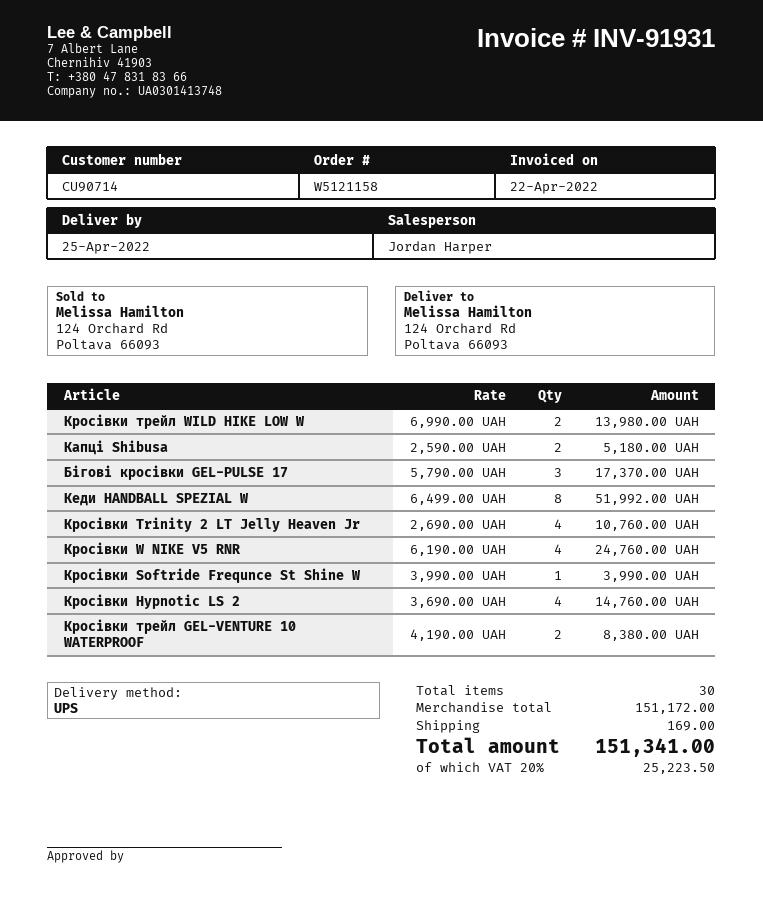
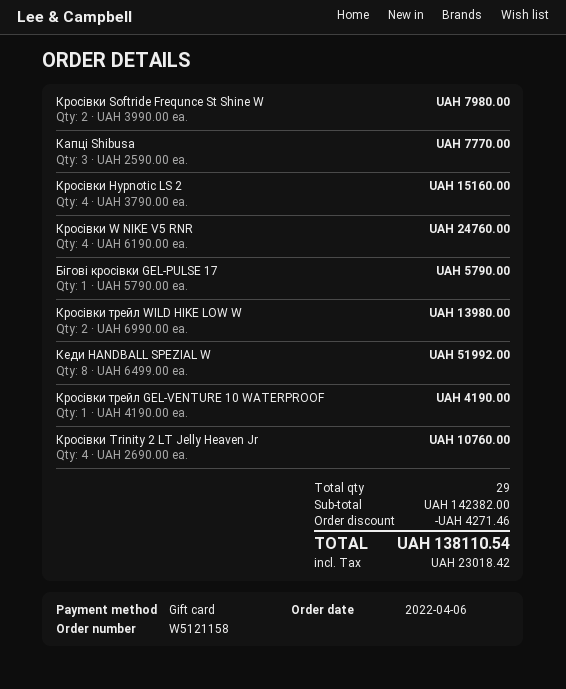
Капці Shibusa: 2 x 2590.00 = 5180.00 -> 3 x 2590.00 = 7770.00
Бігові кросівки GEL-PULSE 17: 3 x 5790.00 = 17370.00 -> 1 x 5790.00 = 5790.00
Кросівки Softride Frequnce St Shine W: 1 x 3990.00 = 3990.00 -> 2 x 3990.00 = 7980.00
Кросівки Hypnotic LS 2: 4 x 3690.00 = 14760.00 -> 4 x 3790.00 = 15160.00
Кросівки трейл GEL-VENTURE 10 WATERPROOF: 2 x 4190.00 = 8380.00 -> 1 x 4190.00 = 4190.00
total quantity: 30 -> 29
subtotal: 151172.00 -> 142382.00
discount: none -> 4271.46
shipping: 169.00 -> none
tax: 25223.50 -> 23018.42
total: 151341.00 -> 138110.54

